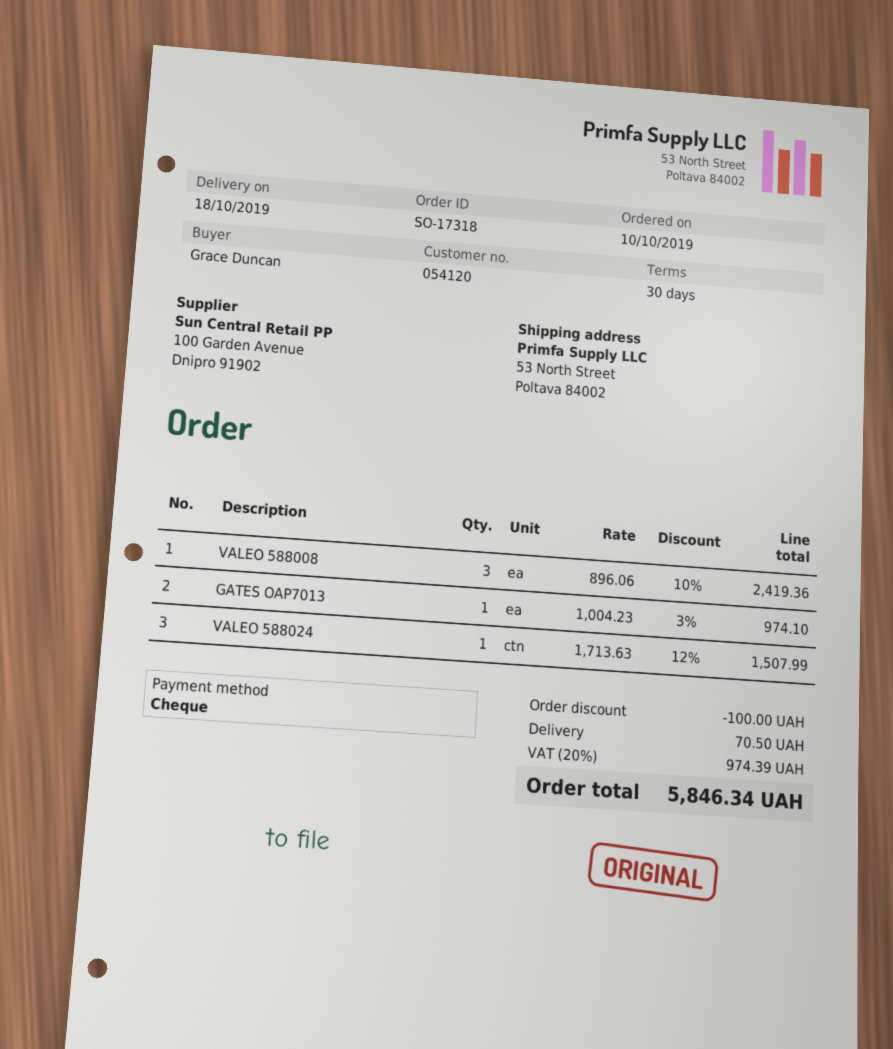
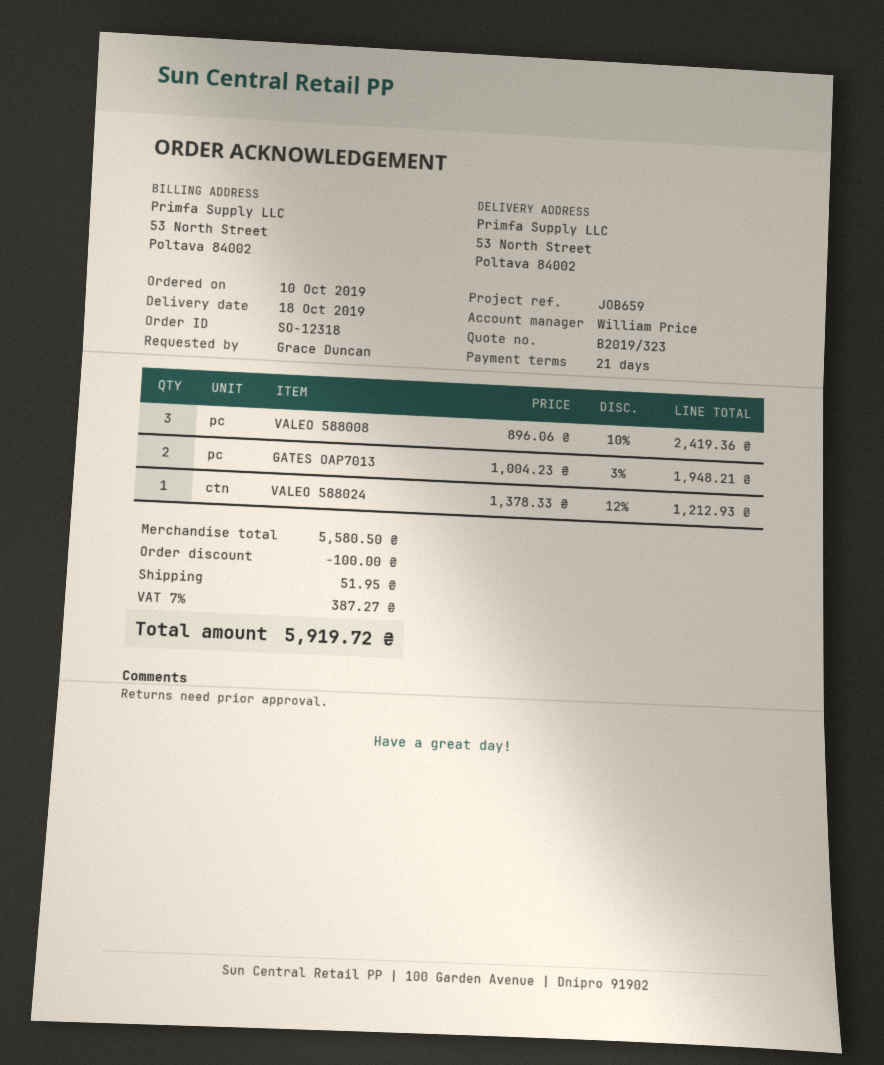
order number: SO-17318 -> SO-12318
payment terms: 30 days -> 21 days
GATES OAP7013: 1 x 1004.23 - 3% = 974.10 -> 2 x 1004.23 - 3% = 1948.21
VALEO 588024: 1 x 1713.63 - 12% = 1507.99 -> 1 x 1378.33 - 12% = 1212.93
shipping: 70.50 -> 51.95
tax: 20% = 974.39 -> 7% = 387.27
total: 5846.34 -> 5919.72

